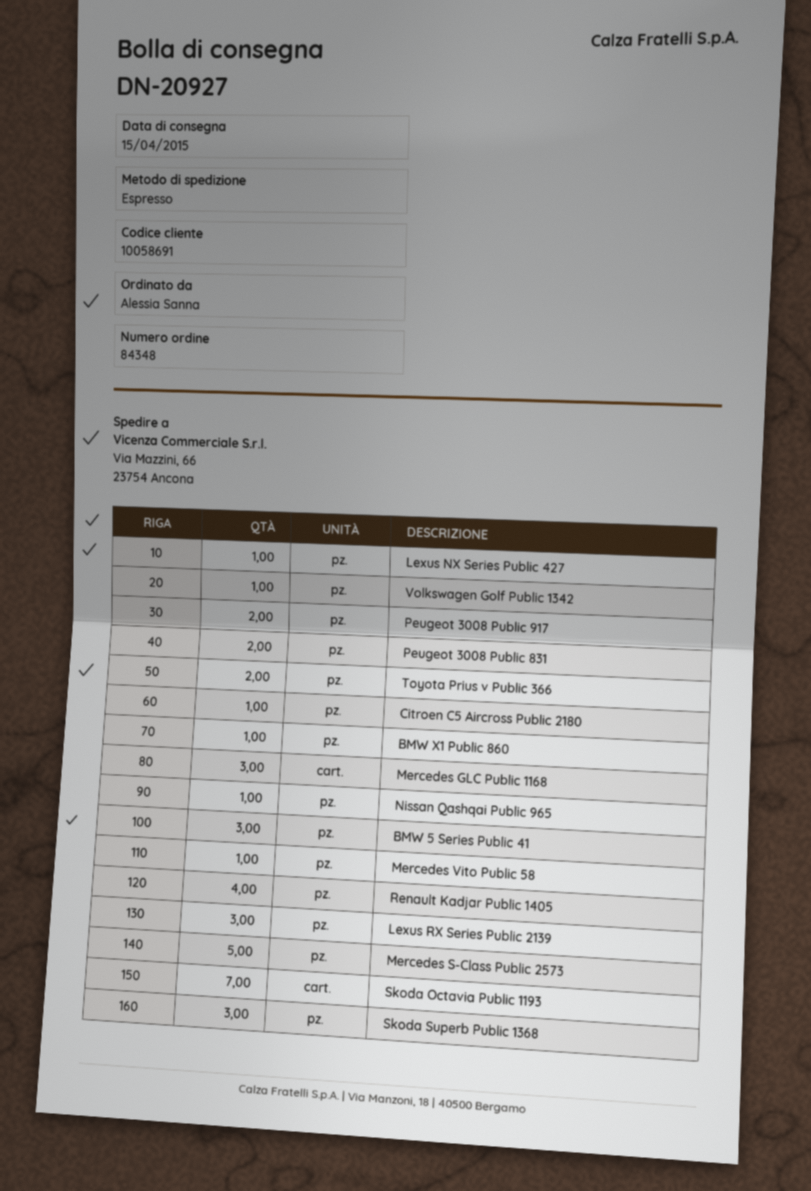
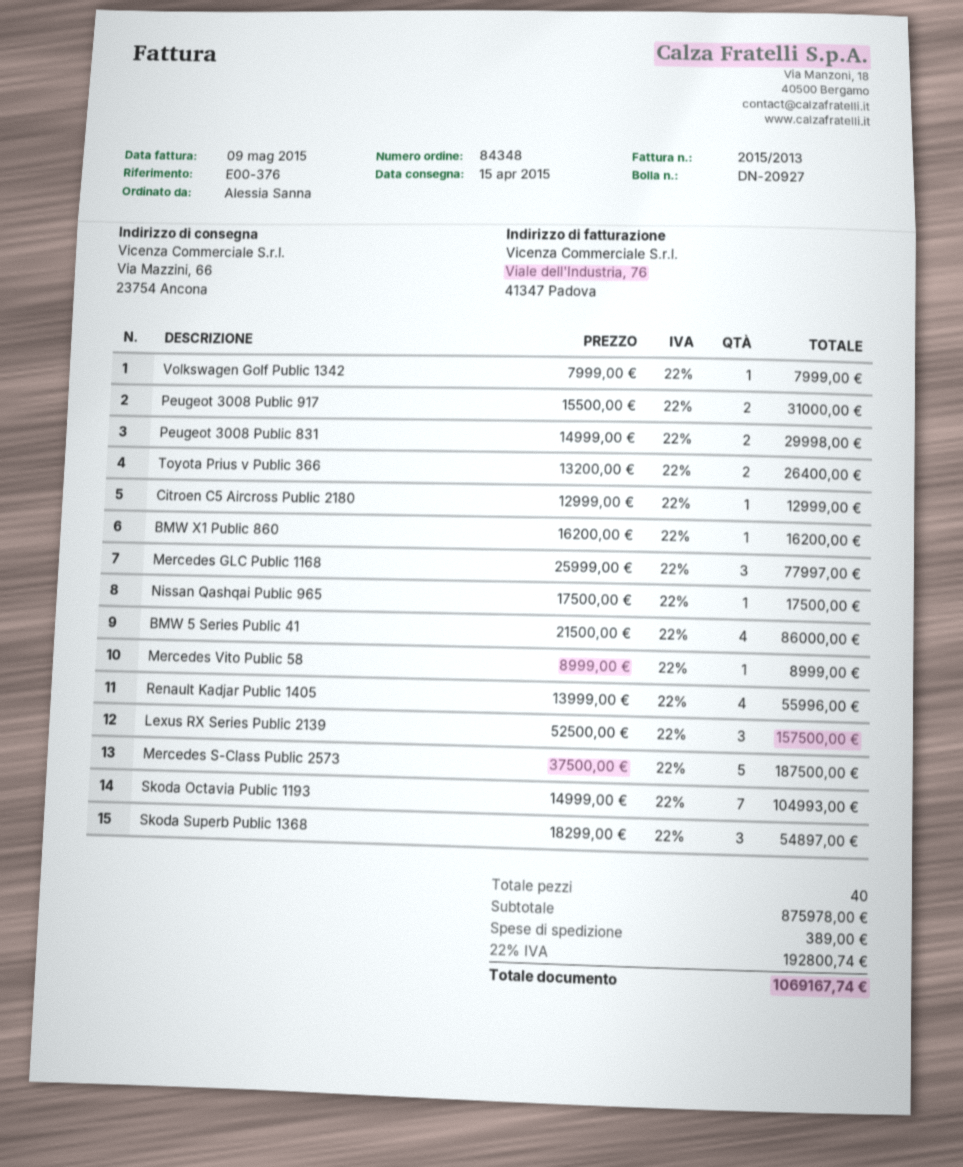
Lexus NX Series Public 427: 1 -> none
BMW 5 Series Public 41: 3 -> 4

